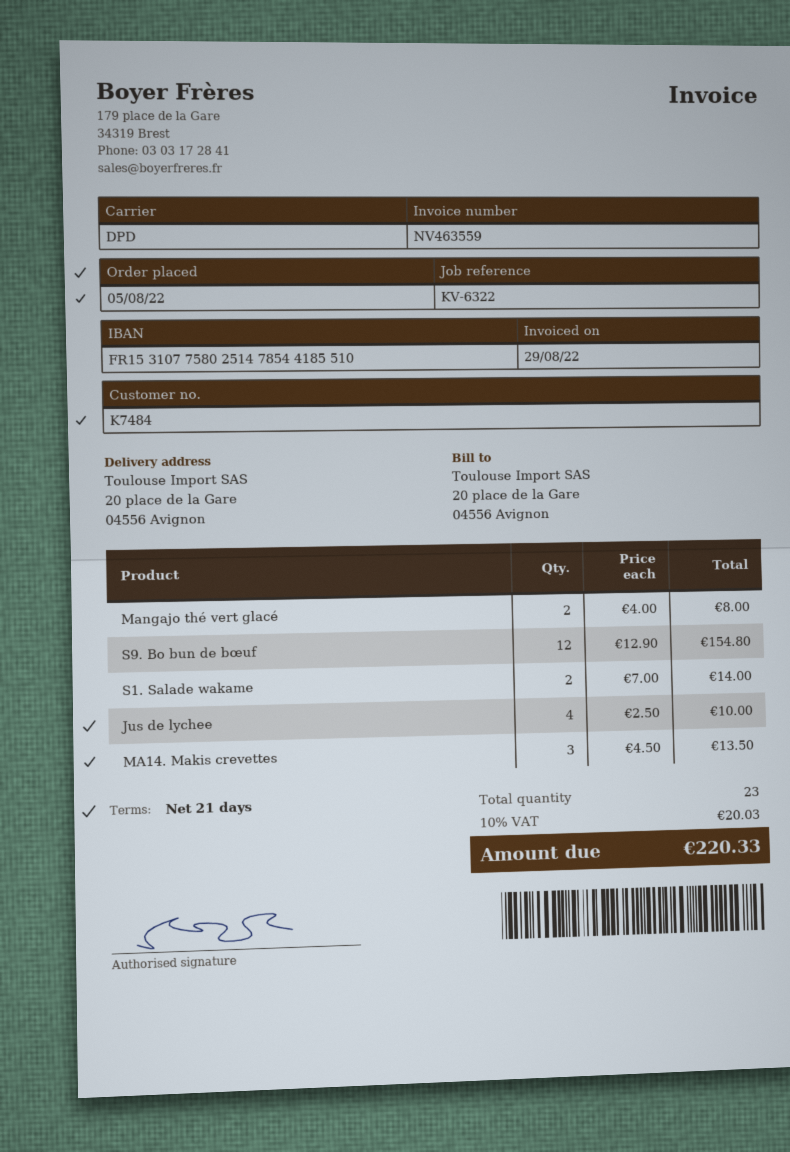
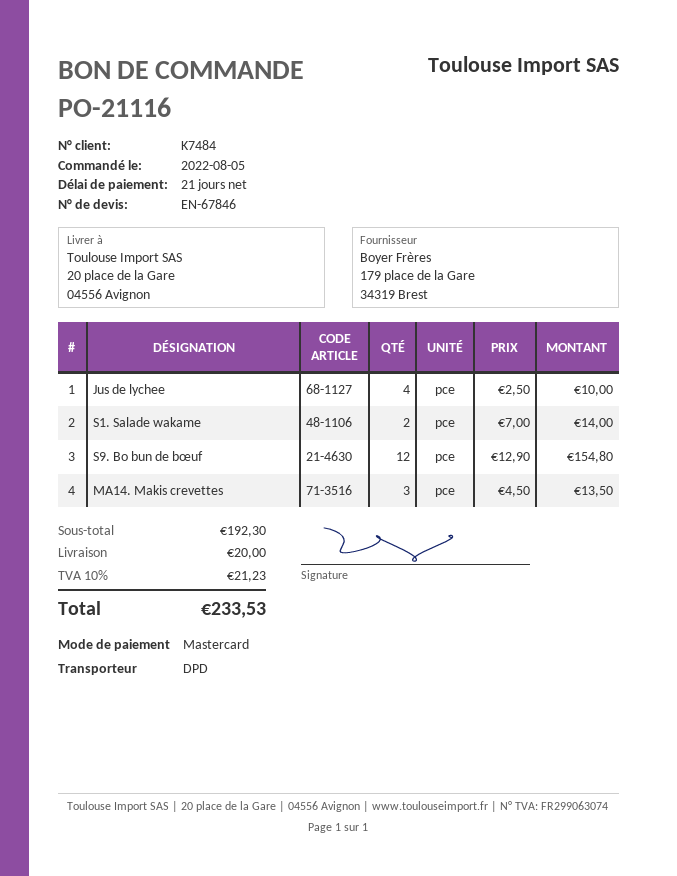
Mangajo thé vert glacé: 2 x 4.00 = 8.00 -> none
shipping: none -> 20.00
tax: 10% = 20.03 -> 10% = 21.23
total: 220.33 -> 233.53

